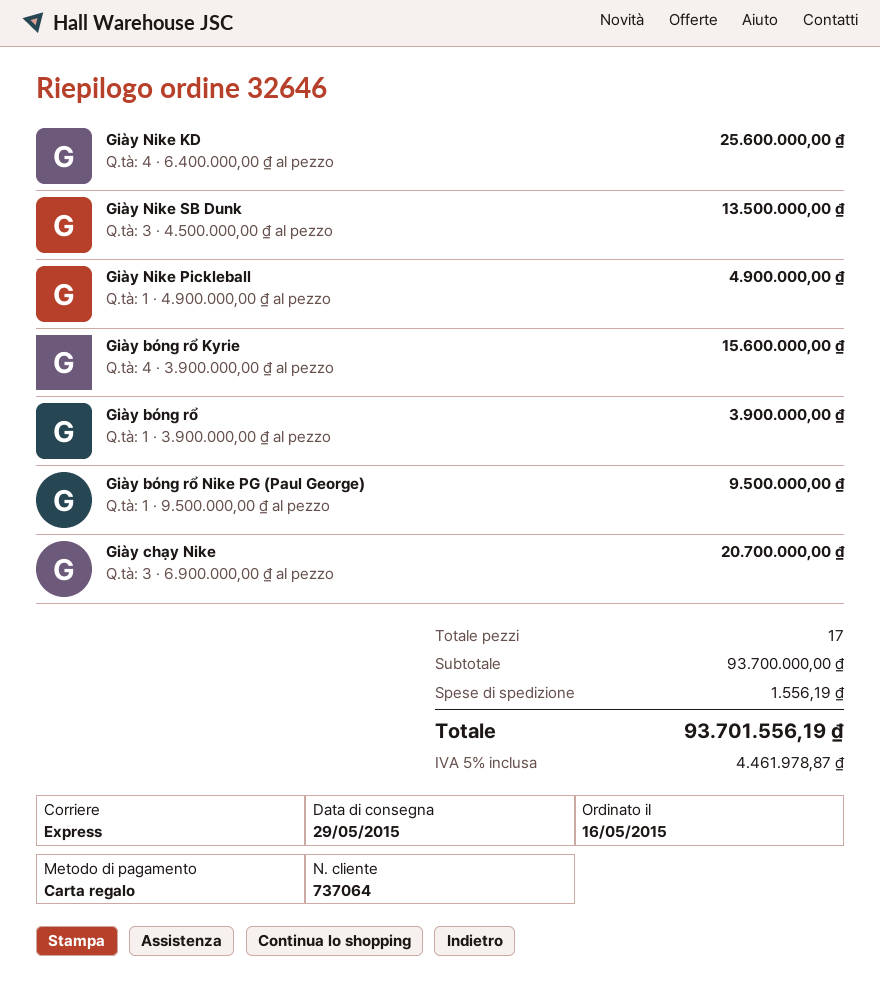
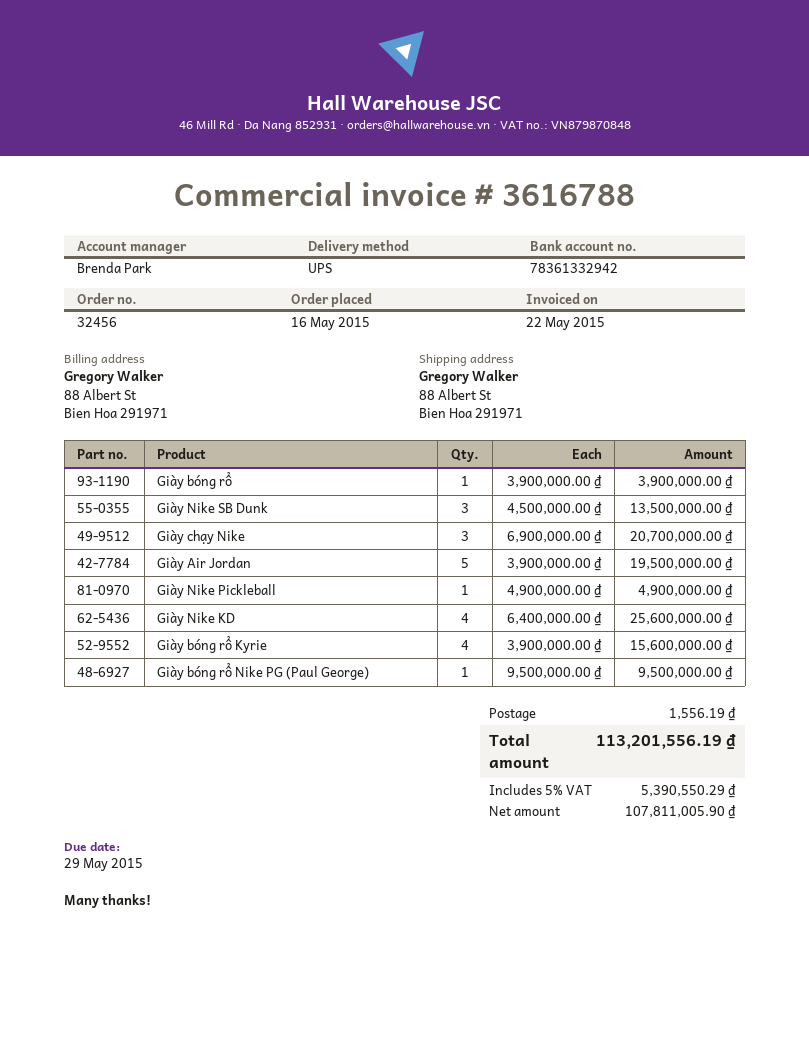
order number: 32646 -> 32456
shipping method: express -> UPS
Giày Air Jordan: none -> 5 x 3900000.00 = 19500000.00
tax: 5% = 4461978.87 -> 5% = 5390550.29
total: 93701556.19 -> 113201556.19

